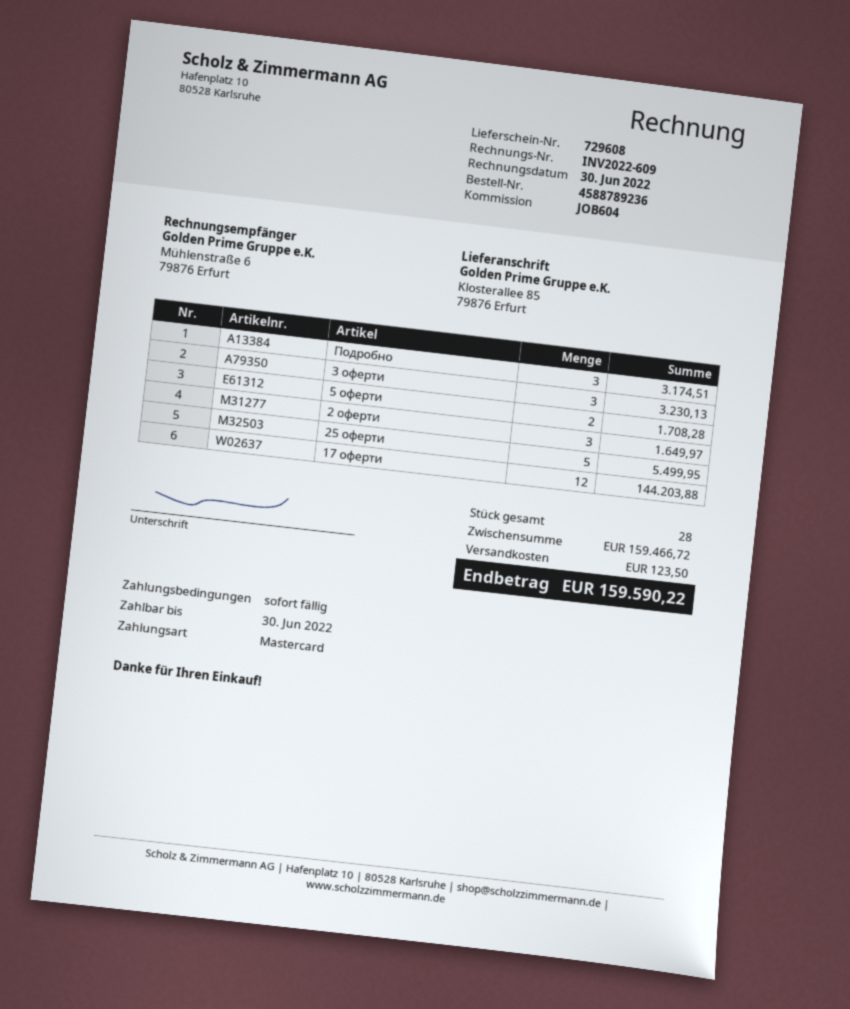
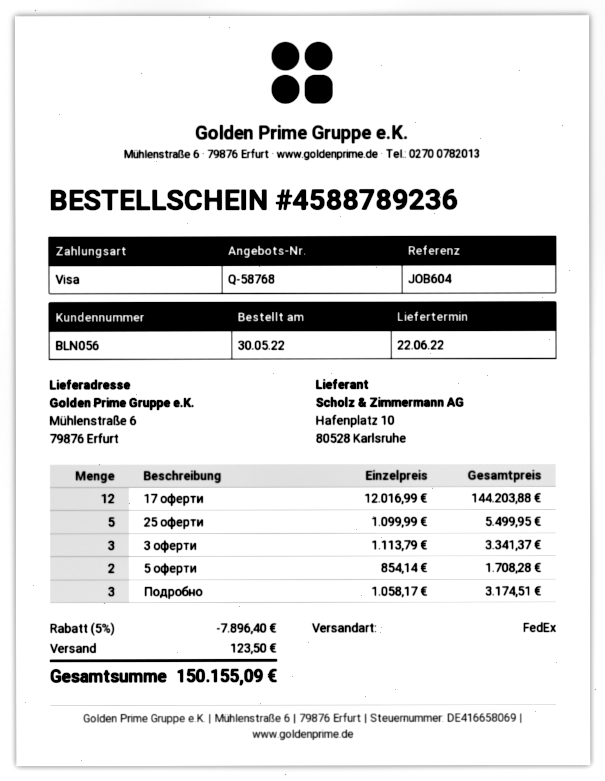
payment method: Mastercard -> Visa
ship to: Klosterallee 85, 79876 Erfurt -> Mühlenstraße 6, 79876 Erfurt
3 оферти: 3 for 3230.13 -> 3 for 3341.37
2 оферти: 3 for 1649.97 -> none
discount: none -> 5% = 7896.40
total: 159590.22 -> 150155.09

